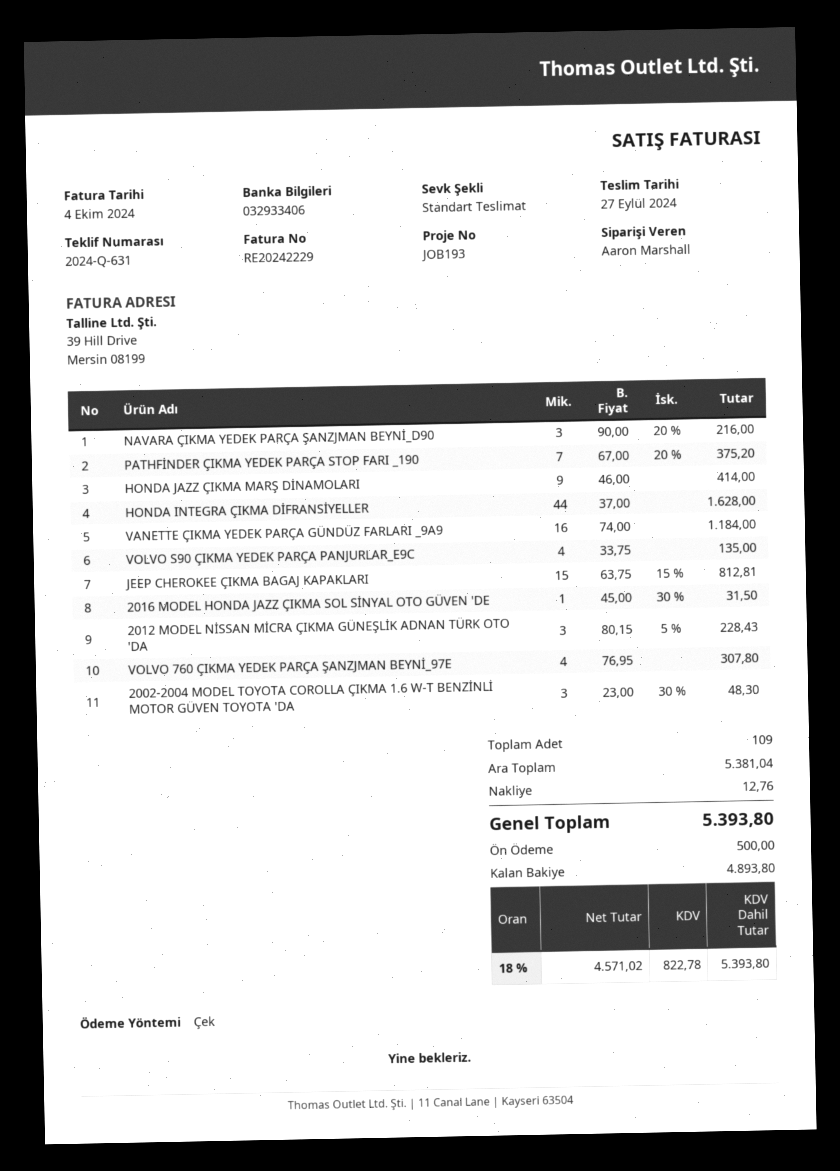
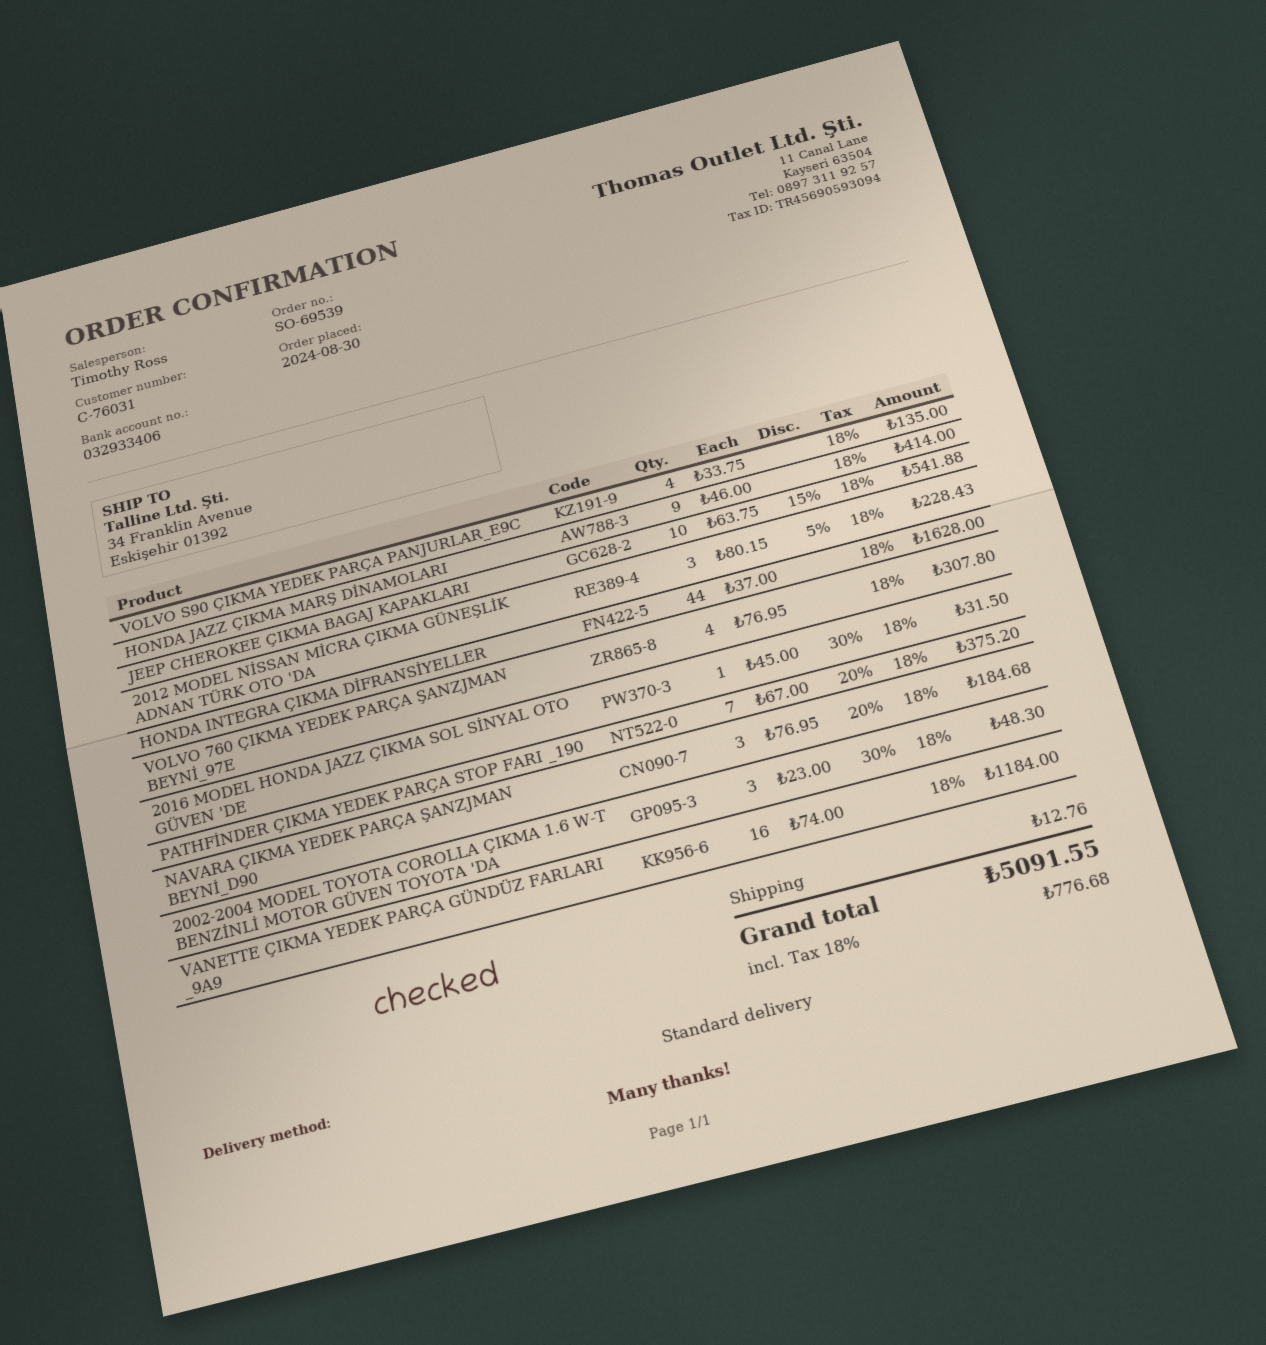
NAVARA ÇIKMA YEDEK PARÇA ŞANZJMAN BEYNİ_D90: 3 x 90.00 - 20% = 216.00 -> 3 x 76.95 - 20% = 184.68
JEEP CHEROKEE ÇIKMA BAGAJ KAPAKLARI: 15 x 63.75 - 15% = 812.81 -> 10 x 63.75 - 15% = 541.88
tax: 18% = 822.78 -> 18% = 776.68
total: 5393.80 -> 5091.55

